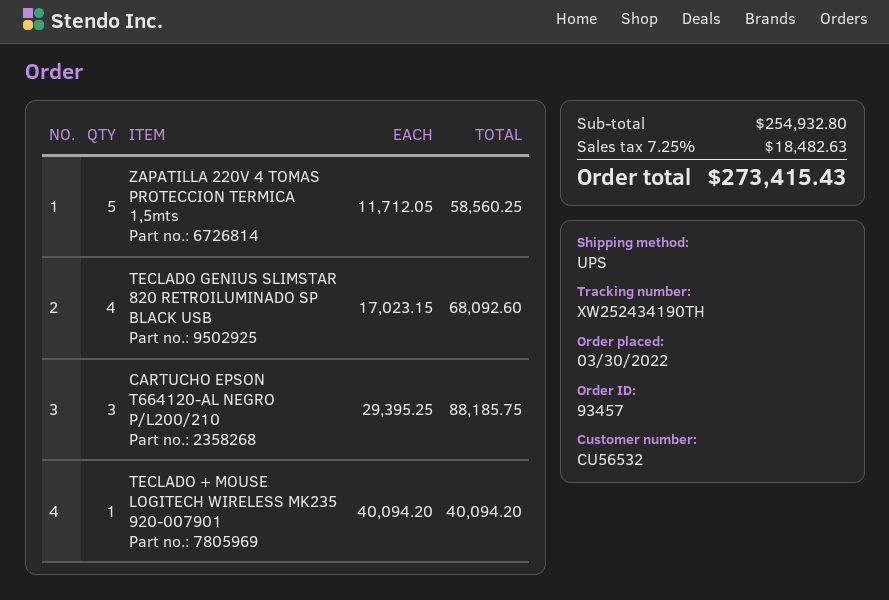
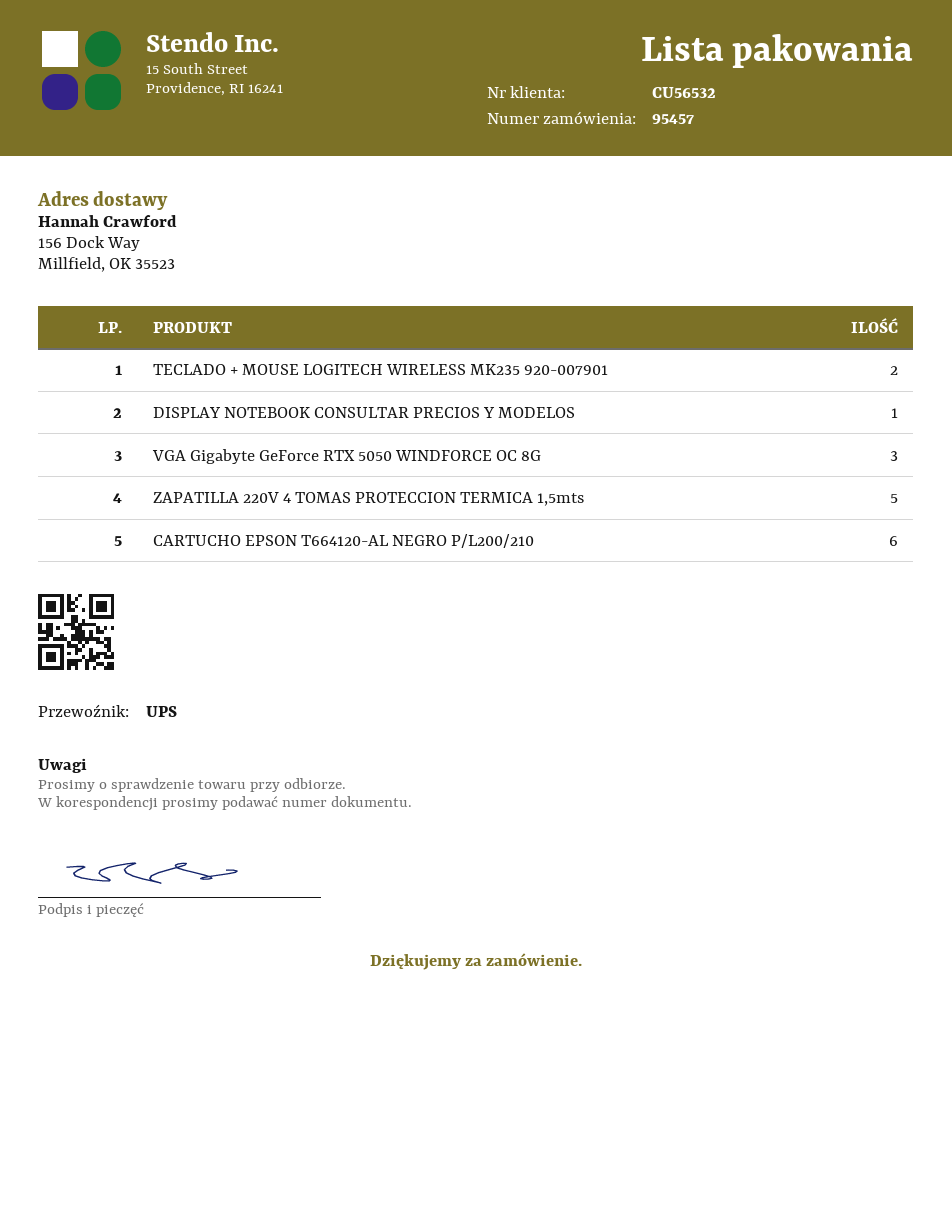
order number: 93457 -> 95457
TECLADO GENIUS SLIMSTAR 820 RETROILUMINADO SP BLACK USB: 4 -> none
CARTUCHO EPSON T664120-AL NEGRO P/L200/210: 3 -> 6
TECLADO + MOUSE LOGITECH WIRELESS MK235 920-007901: 1 -> 2
DISPLAY NOTEBOOK CONSULTAR PRECIOS Y MODELOS: none -> 1
VGA Gigabyte GeForce RTX 5050 WINDFORCE OC 8G: none -> 3

